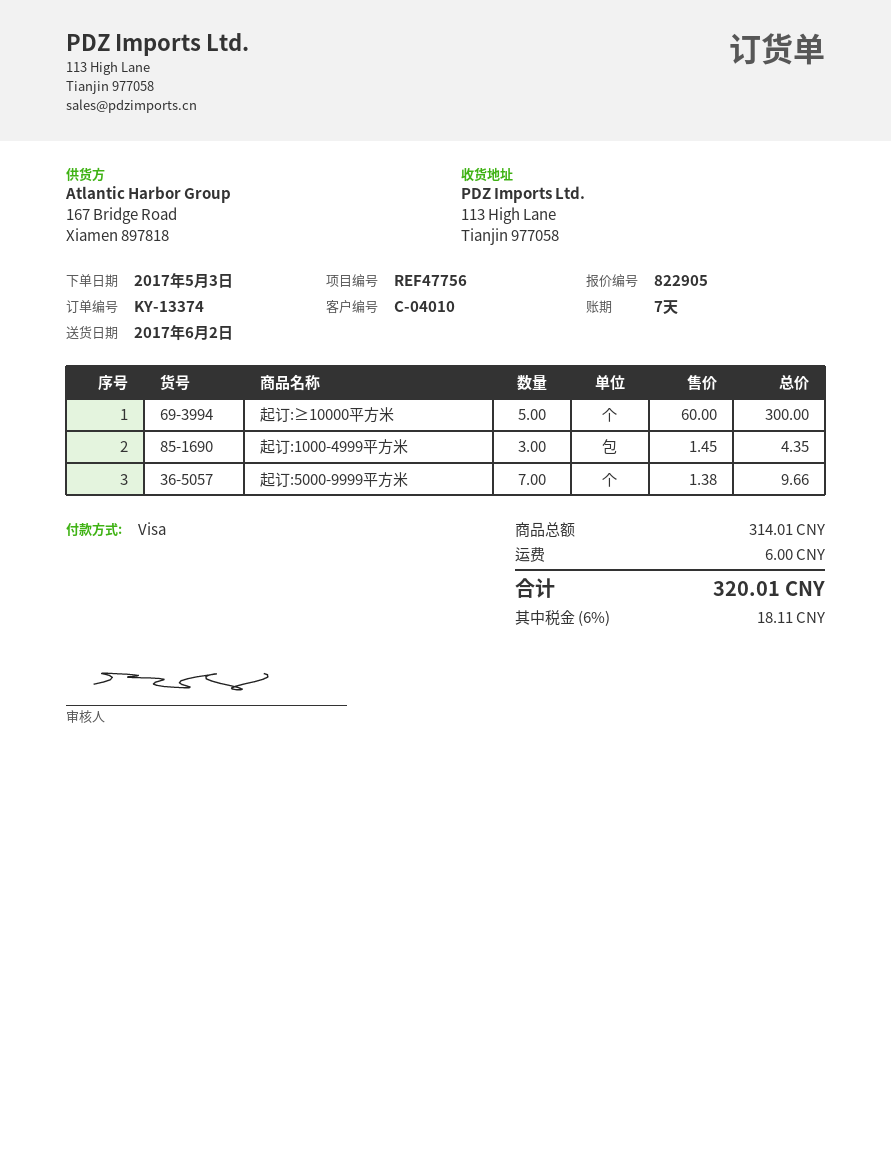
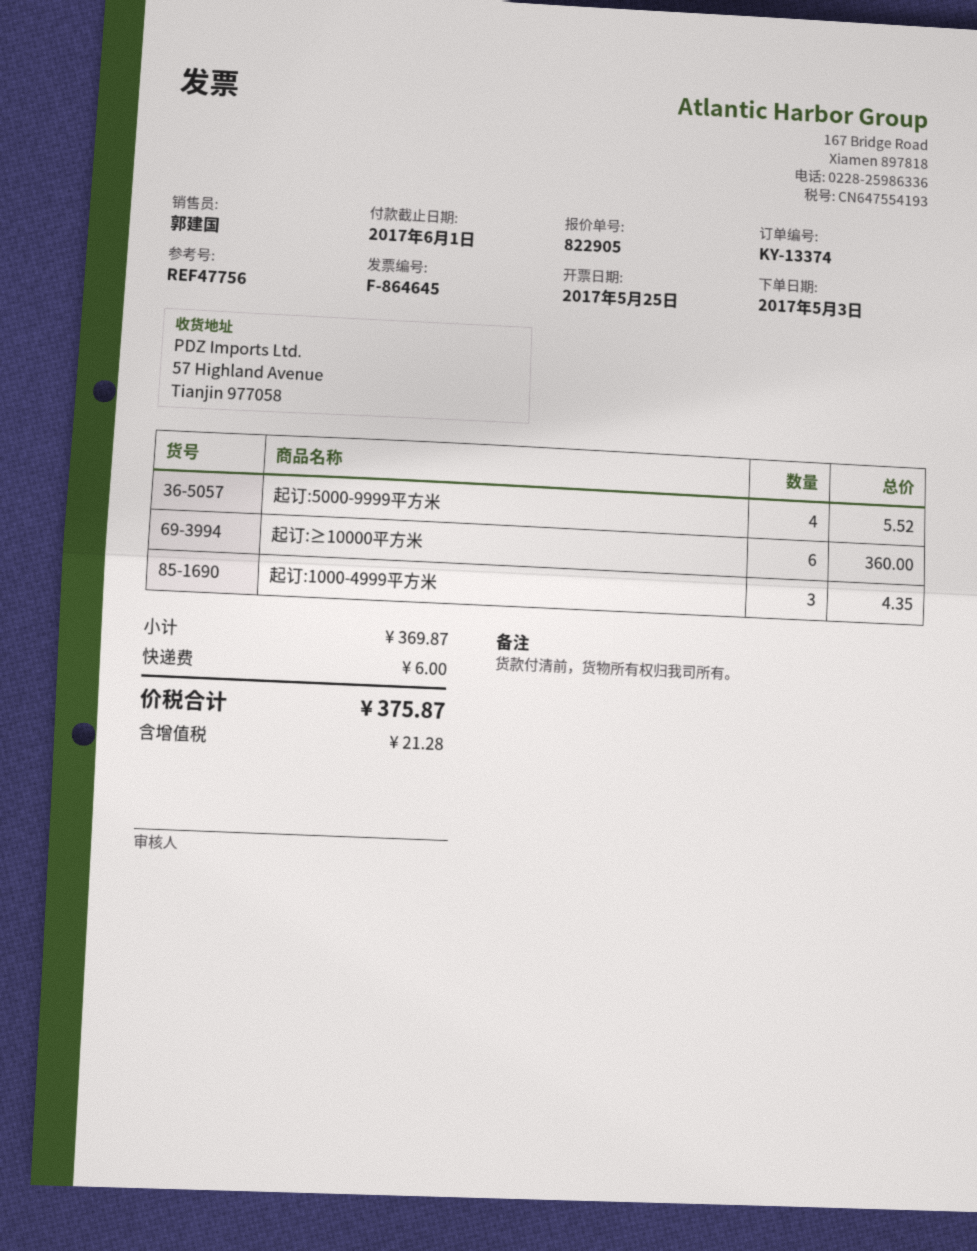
ship to: 113 High Lane, Tianjin 977058 -> 57 Highland Avenue, Tianjin 977058
起订:≥10000平方米: 5 for 300.00 -> 6 for 360.00
起订:5000-9999平方米: 7 for 9.66 -> 4 for 5.52
subtotal: 314.01 -> 369.87
tax: 18.11 -> 21.28
total: 320.01 -> 375.87

